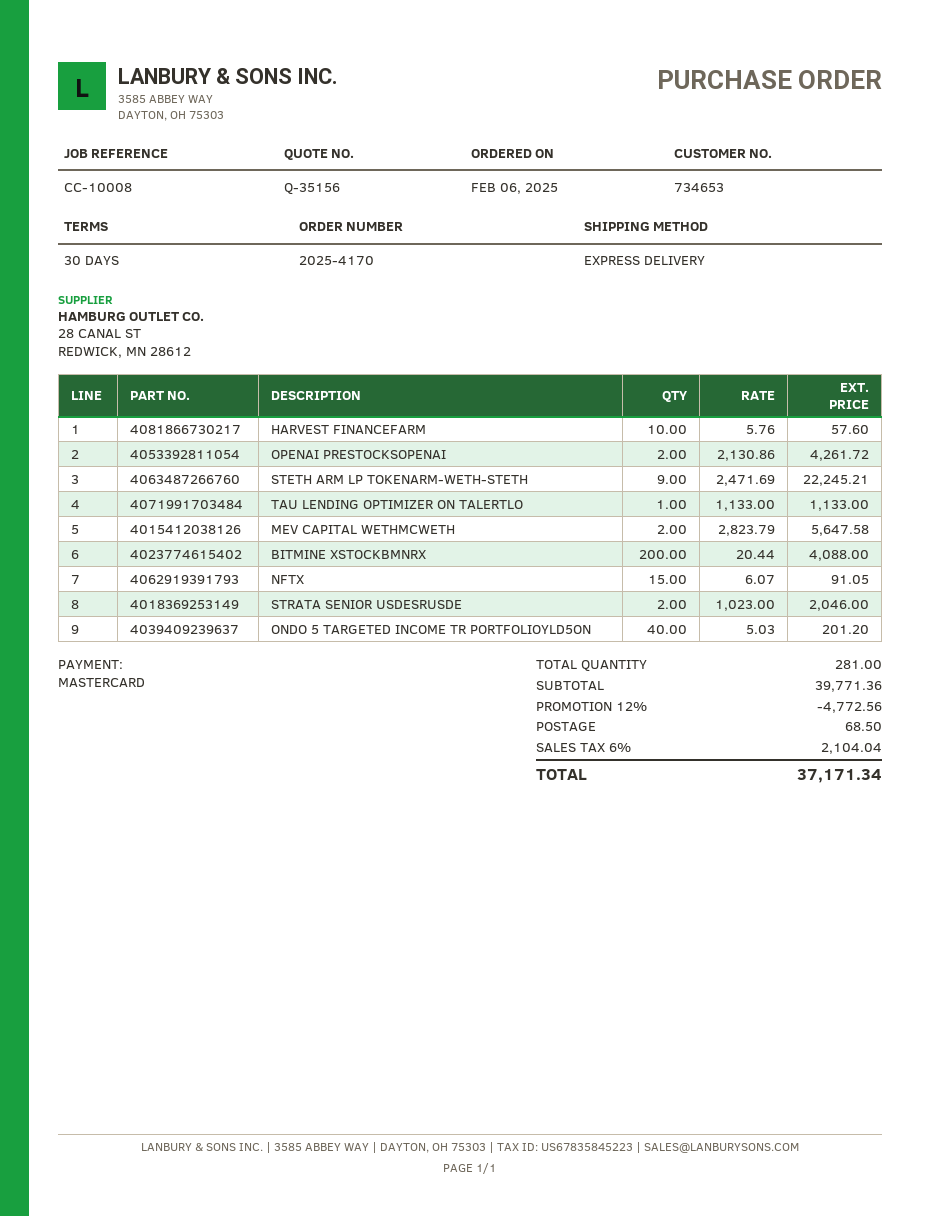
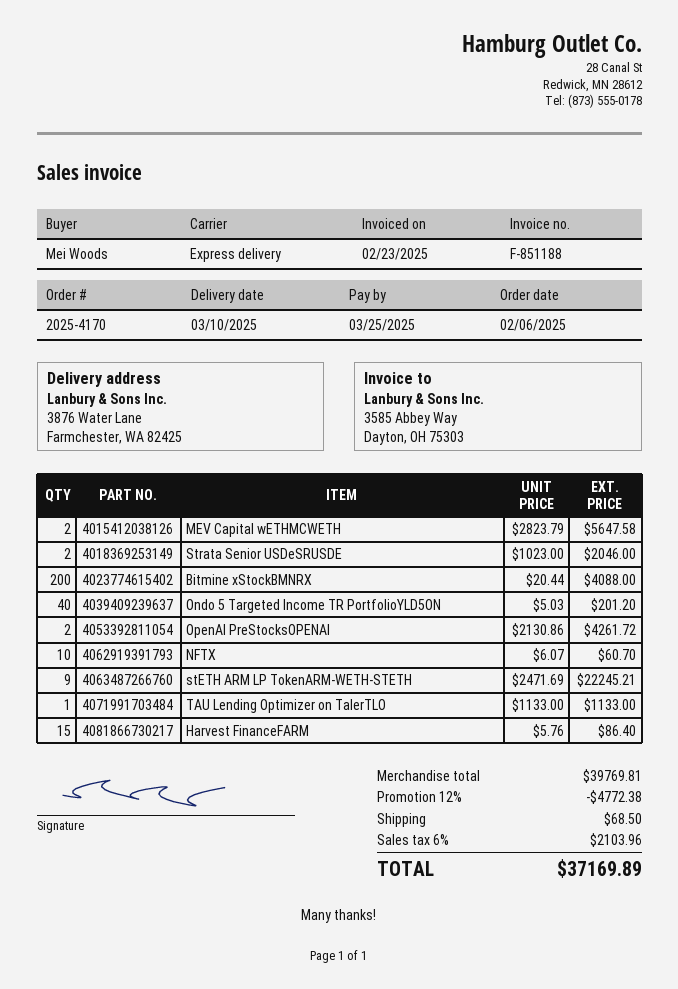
HARVEST FINANCEFARM: 10 x 5.76 = 57.60 -> 15 x 5.76 = 86.40
NFTX: 15 x 6.07 = 91.05 -> 10 x 6.07 = 60.70
subtotal: 39771.36 -> 39769.81
discount: 12% = 4772.56 -> 12% = 4772.38
tax: 6% = 2104.04 -> 6% = 2103.96
total: 37171.34 -> 37169.89

